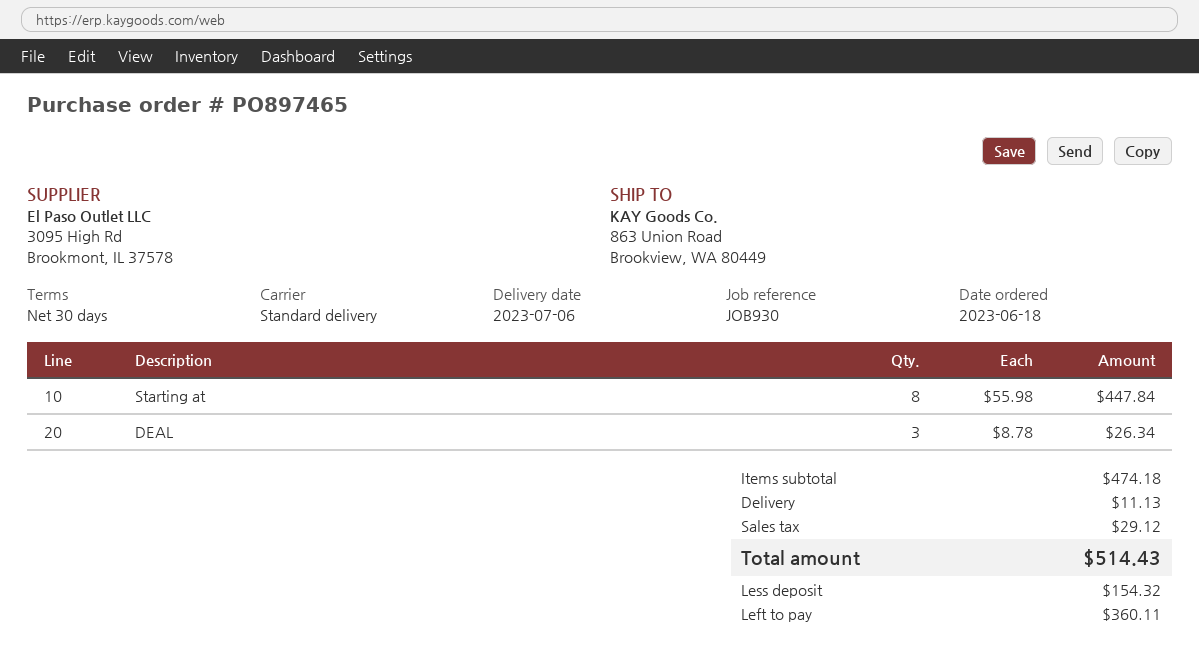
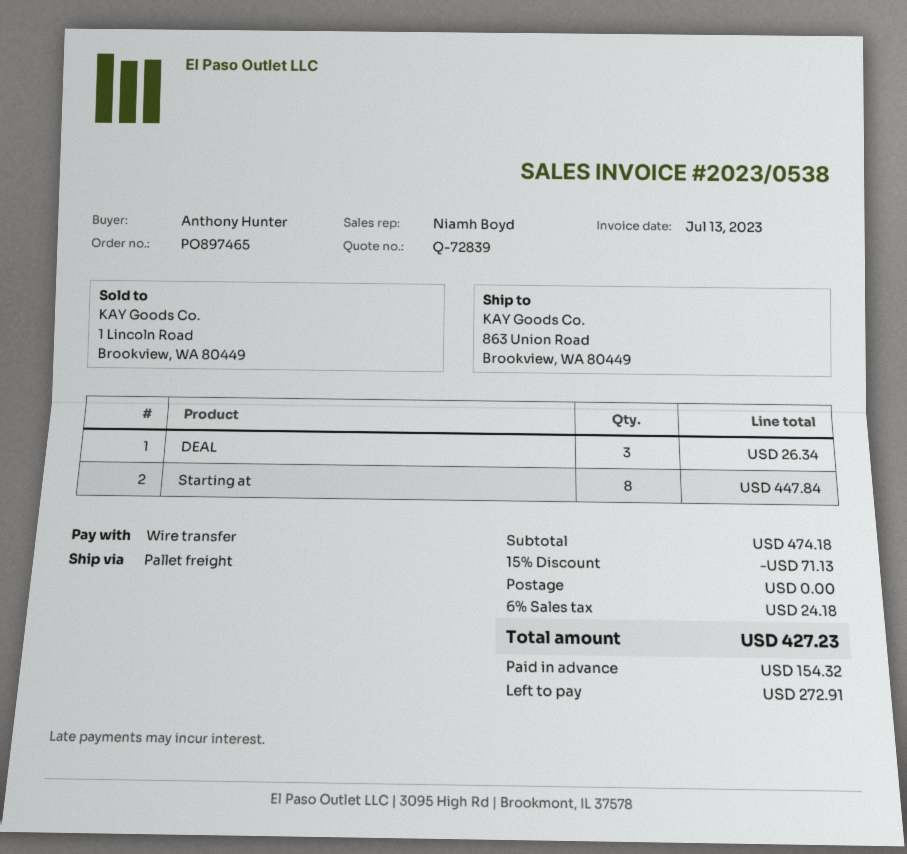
shipping method: standard -> pallet freight
discount: none -> 15% = 71.13
shipping: 11.13 -> 0.00
tax: 29.12 -> 24.18
total: 514.43 -> 427.23
balance: 360.11 -> 272.91

